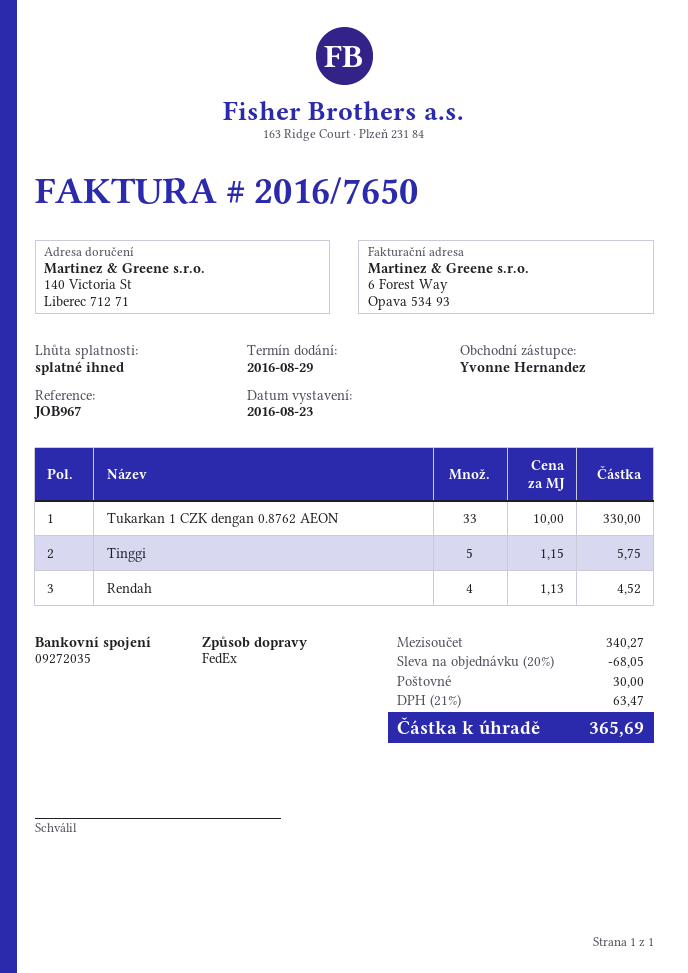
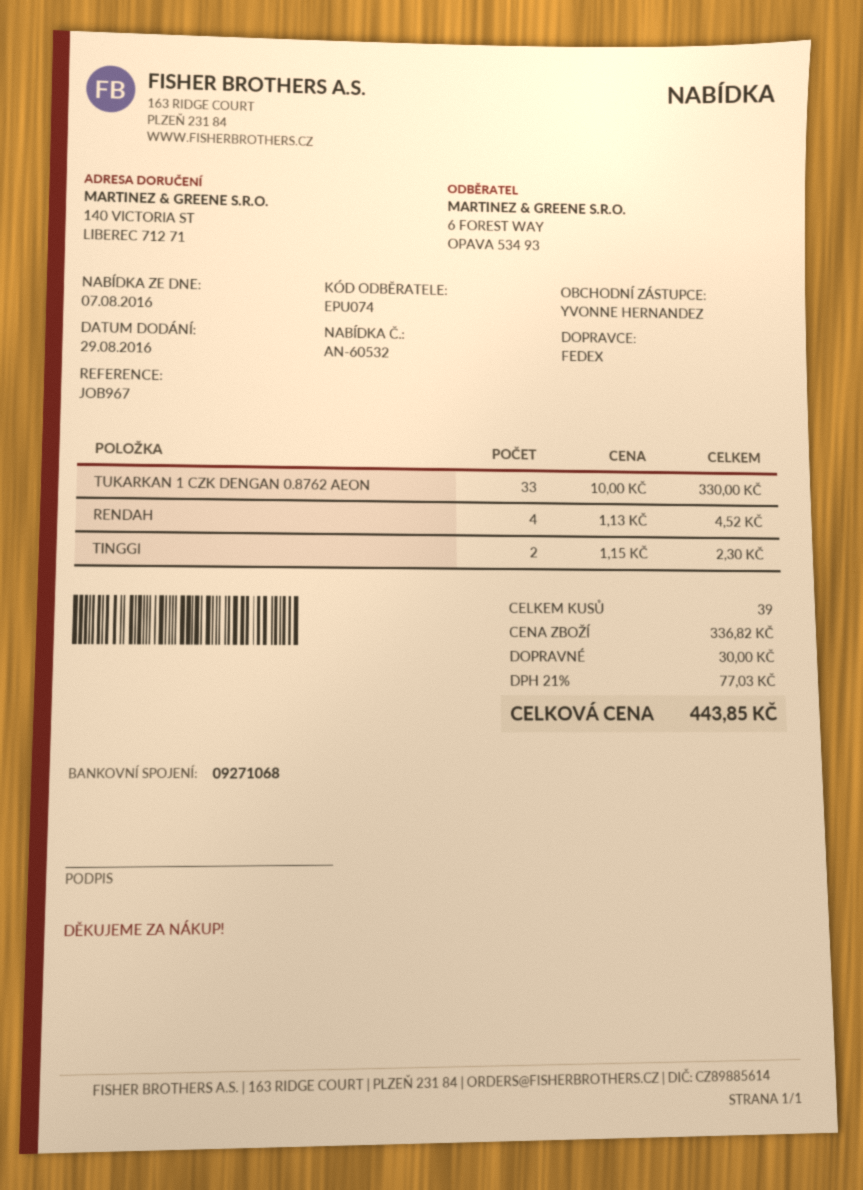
bank account: 09272035 -> 09271068
Tinggi: 5 x 1.15 = 5.75 -> 2 x 1.15 = 2.30
subtotal: 340.27 -> 336.82
discount: 20% = 68.05 -> none
tax: 21% = 63.47 -> 21% = 77.03
total: 365.69 -> 443.85

